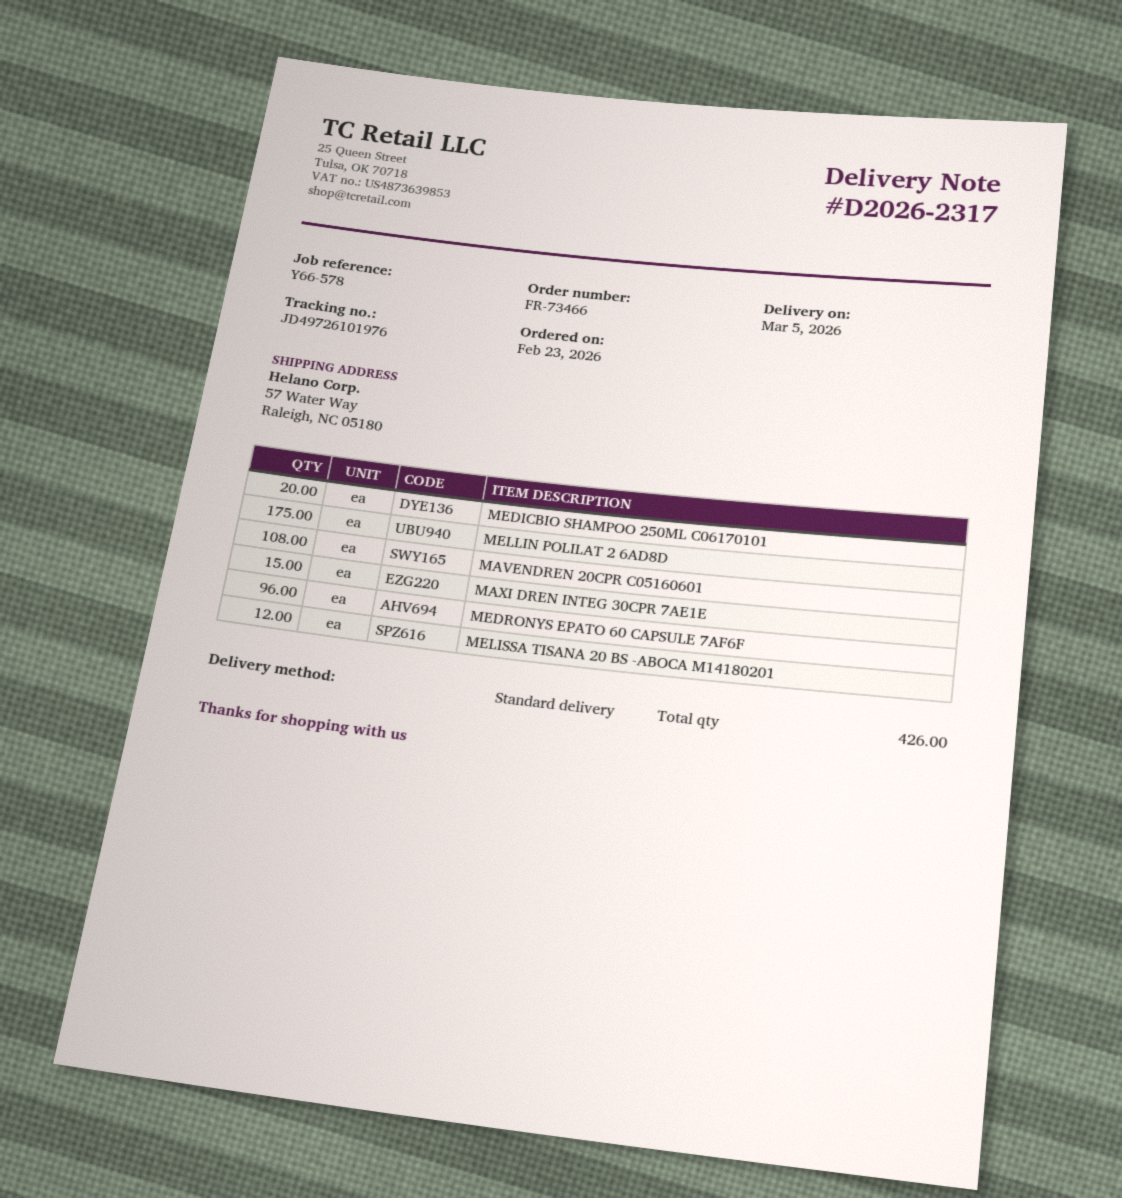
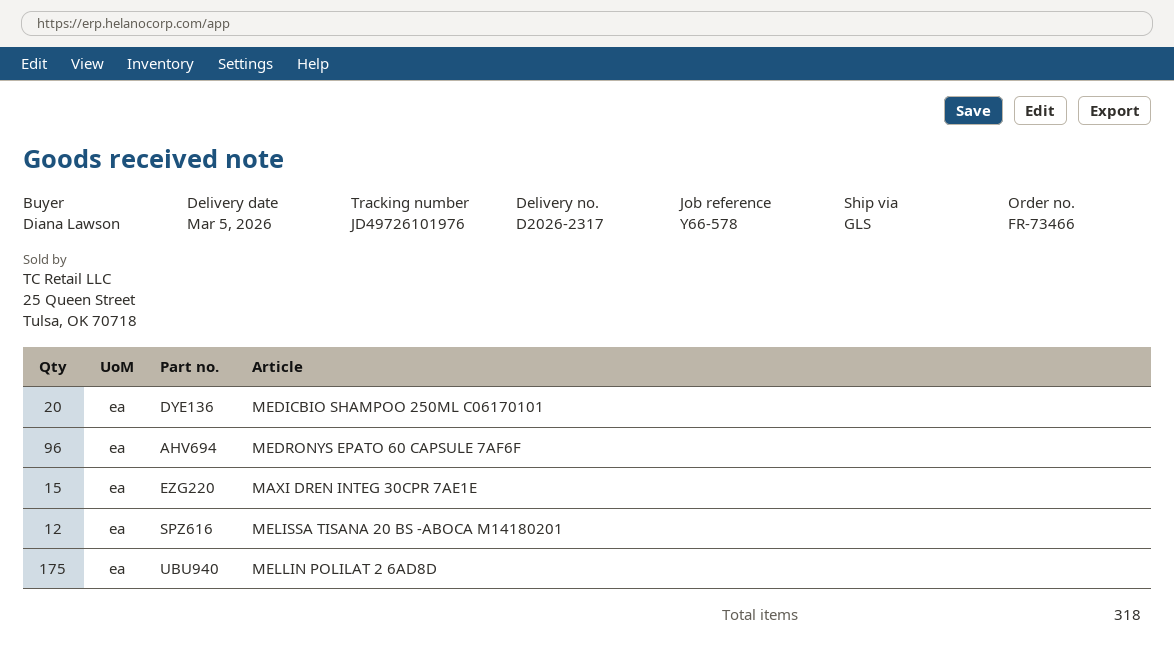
shipping method: standard -> GLS
MAVENDREN 20CPR C05160601: 108 -> none
total quantity: 426 -> 318

